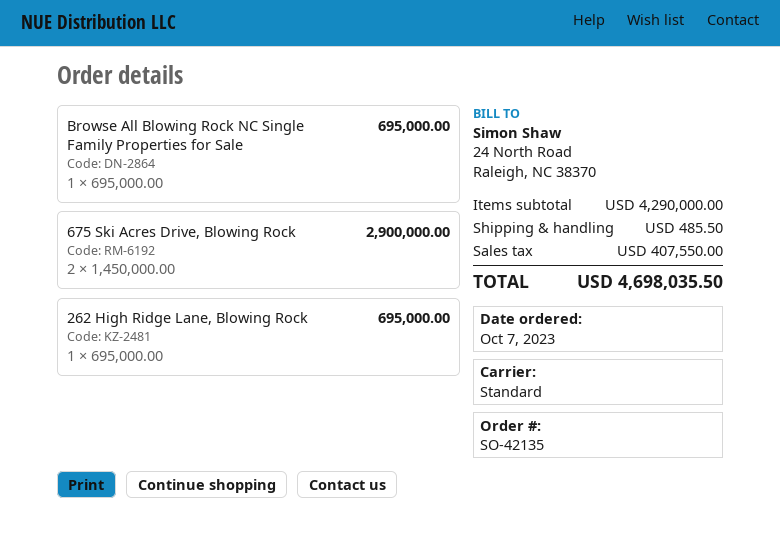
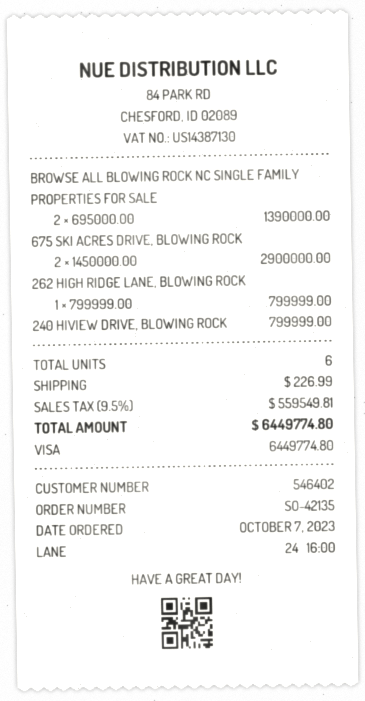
Browse All Blowing Rock NC Single Family Properties for Sale: 1 x 695000.00 = 695000.00 -> 2 x 695000.00 = 1390000.00
262 High Ridge Lane, Blowing Rock: 1 x 695000.00 = 695000.00 -> 1 x 799999.00 = 799999.00
240 HIVIEW DRIVE, BLOWING ROCK: none -> 1 x 799999.00 = 799999.00
shipping: 485.50 -> 226.99
tax: 407550.00 -> 559549.81
total: 4698035.50 -> 6449774.80

